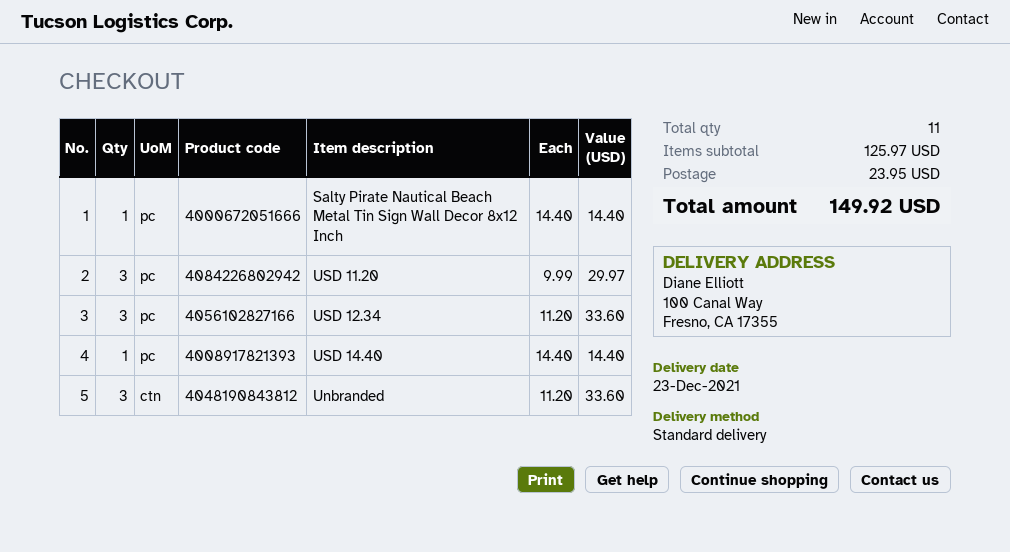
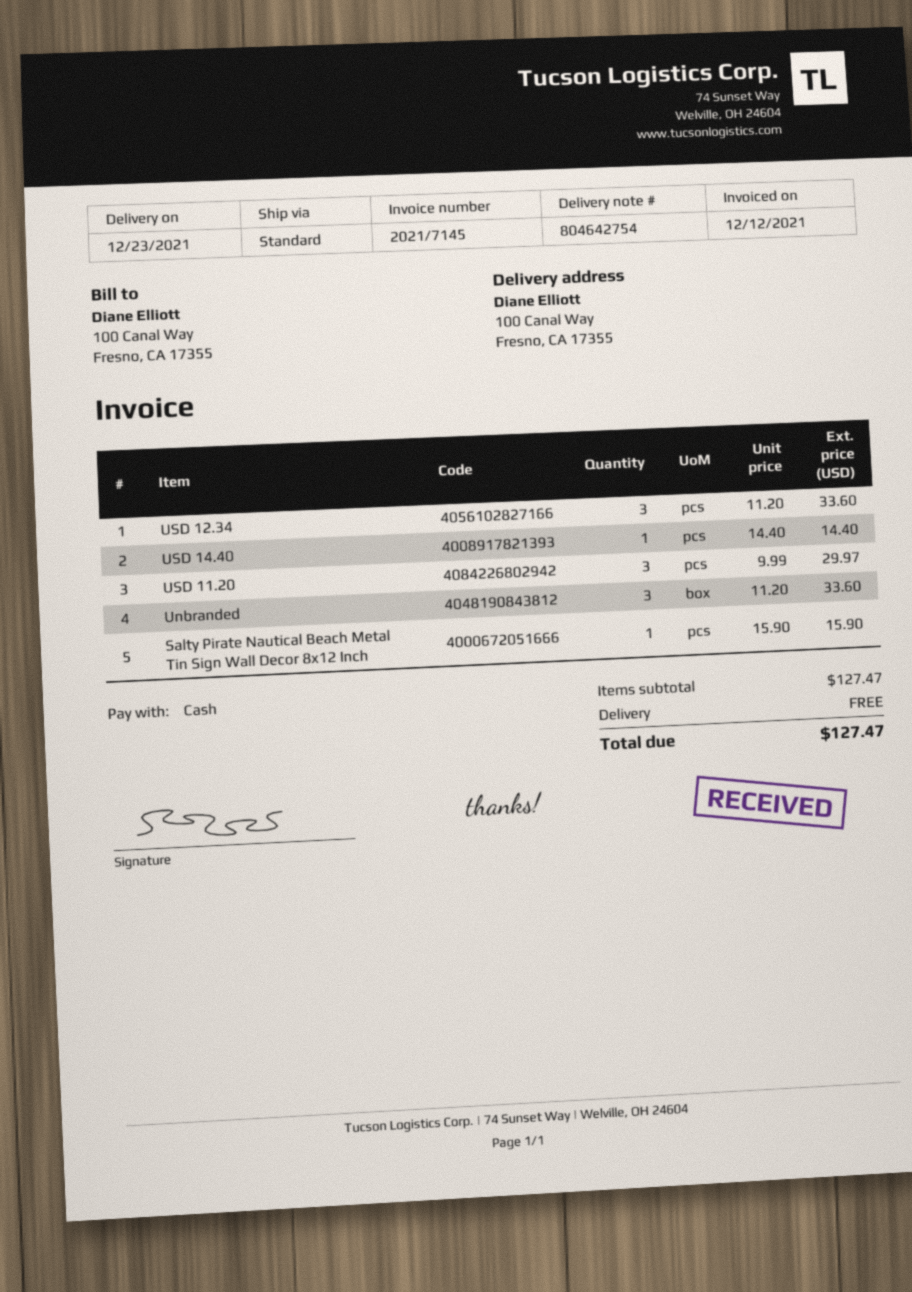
Salty Pirate Nautical Beach Metal Tin Sign Wall Decor 8x12 Inch: 1 x 14.40 = 14.40 -> 1 x 15.90 = 15.90
subtotal: 125.97 -> 127.47
shipping: 23.95 -> 0.00
total: 149.92 -> 127.47

